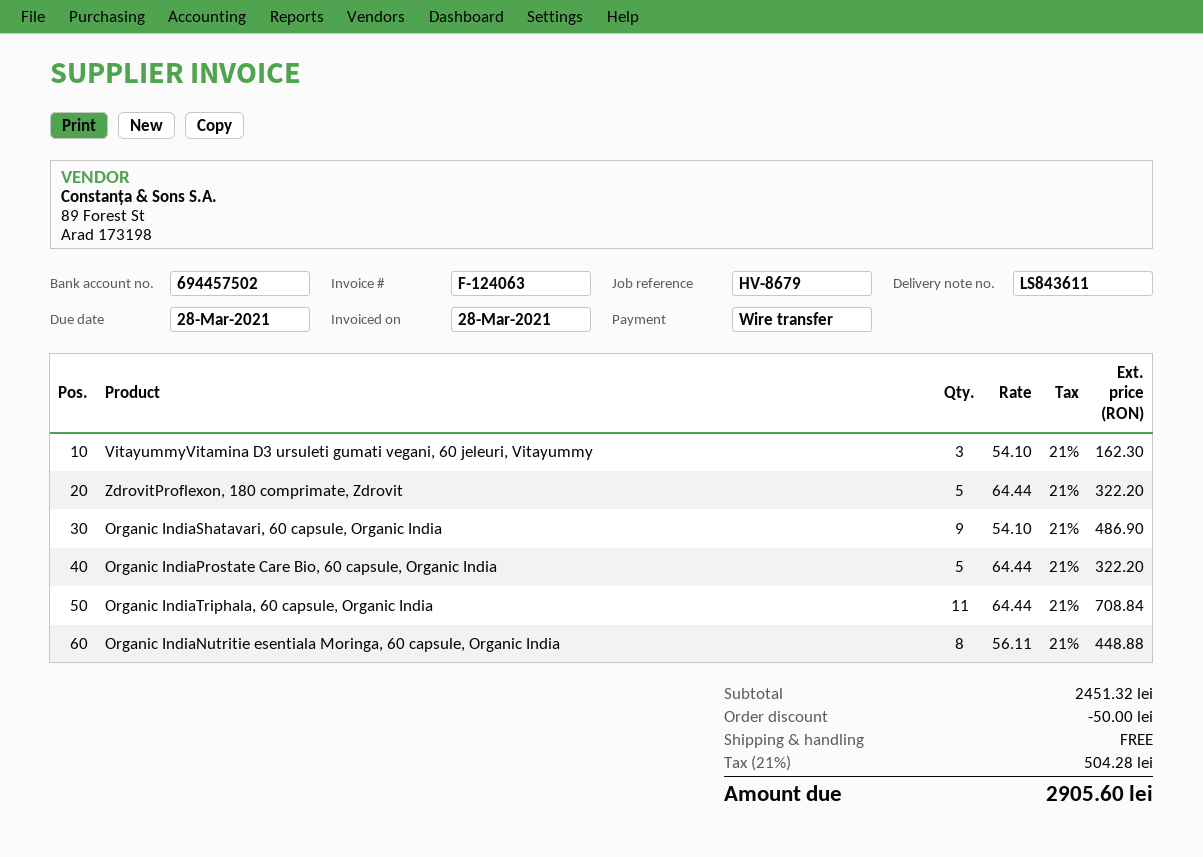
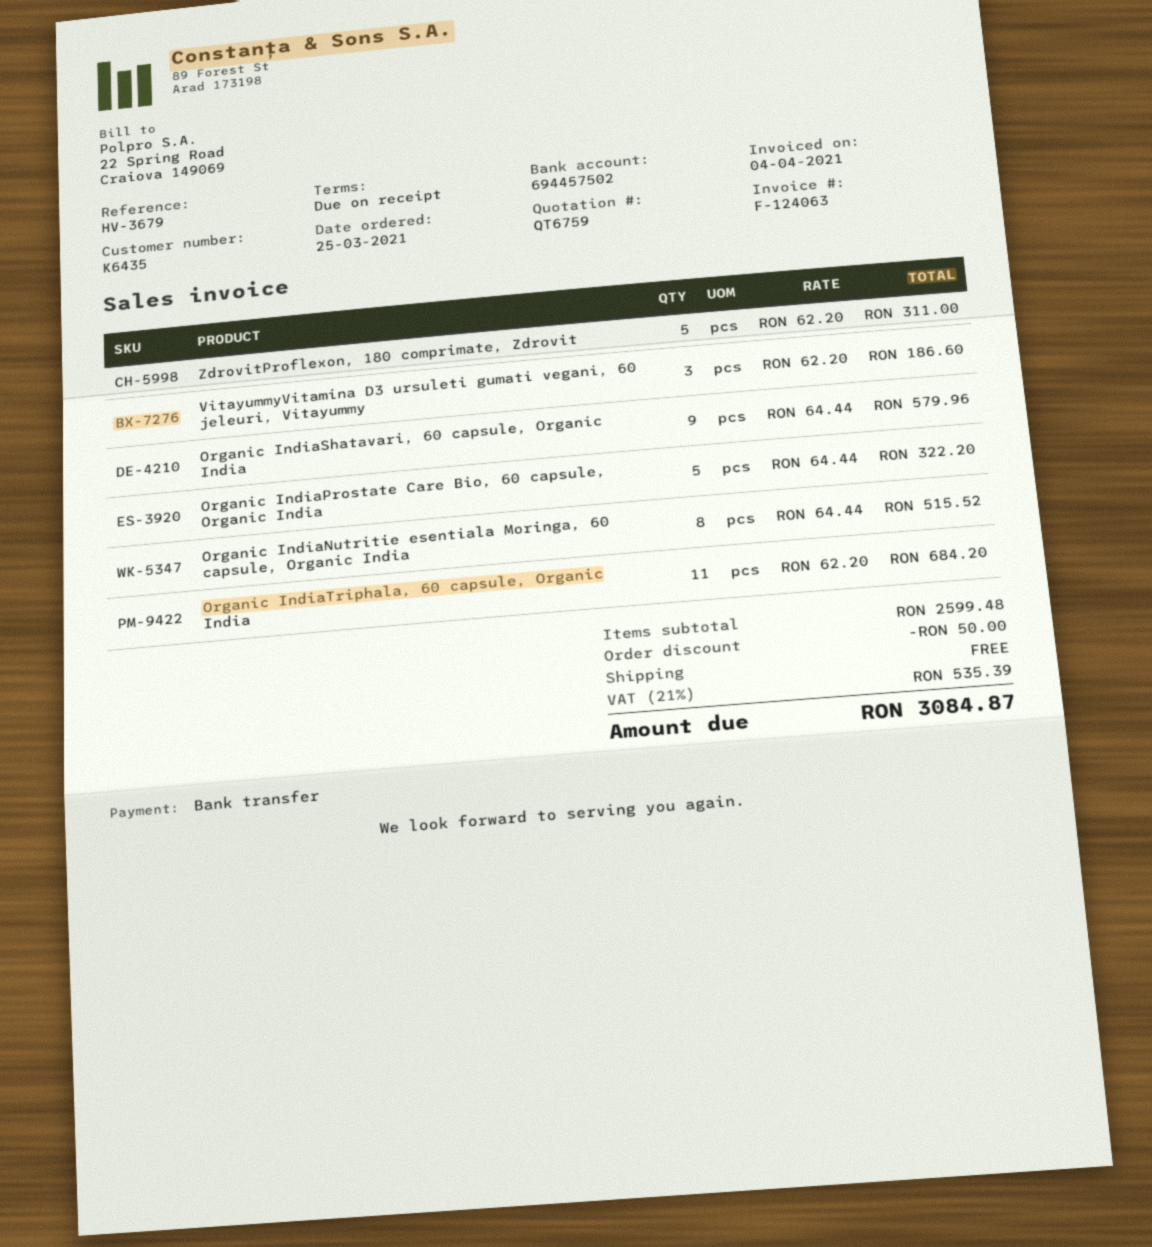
invoice date: 2021-03-28 -> 2021-04-04
reference: HV-8679 -> HV-3679
VitayummyVitamina D3 ursuleti gumati vegani, 60 jeleuri, Vitayummy: 3 x 54.10 = 162.30 -> 3 x 62.20 = 186.60
ZdrovitProflexon, 180 comprimate, Zdrovit: 5 x 64.44 = 322.20 -> 5 x 62.20 = 311.00
Organic IndiaShatavari, 60 capsule, Organic India: 9 x 54.10 = 486.90 -> 9 x 64.44 = 579.96
Organic IndiaTriphala, 60 capsule, Organic India: 11 x 64.44 = 708.84 -> 11 x 62.20 = 684.20
Organic IndiaNutritie esentiala Moringa, 60 capsule, Organic India: 8 x 56.11 = 448.88 -> 8 x 64.44 = 515.52
subtotal: 2451.32 -> 2599.48
tax: 21% = 504.28 -> 21% = 535.39
total: 2905.60 -> 3084.87

